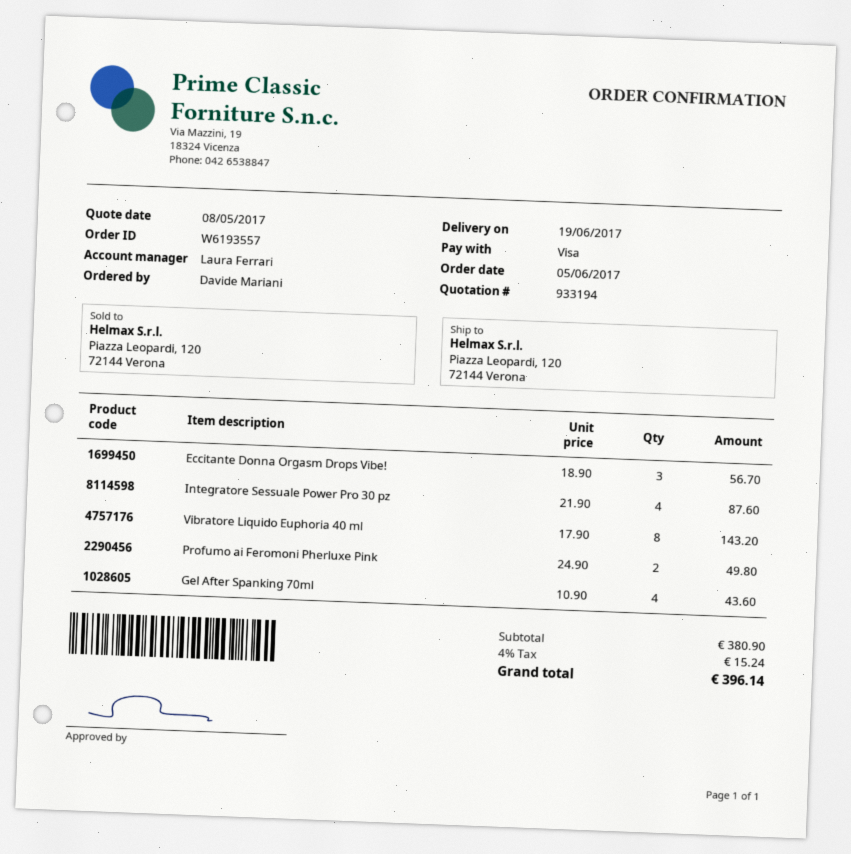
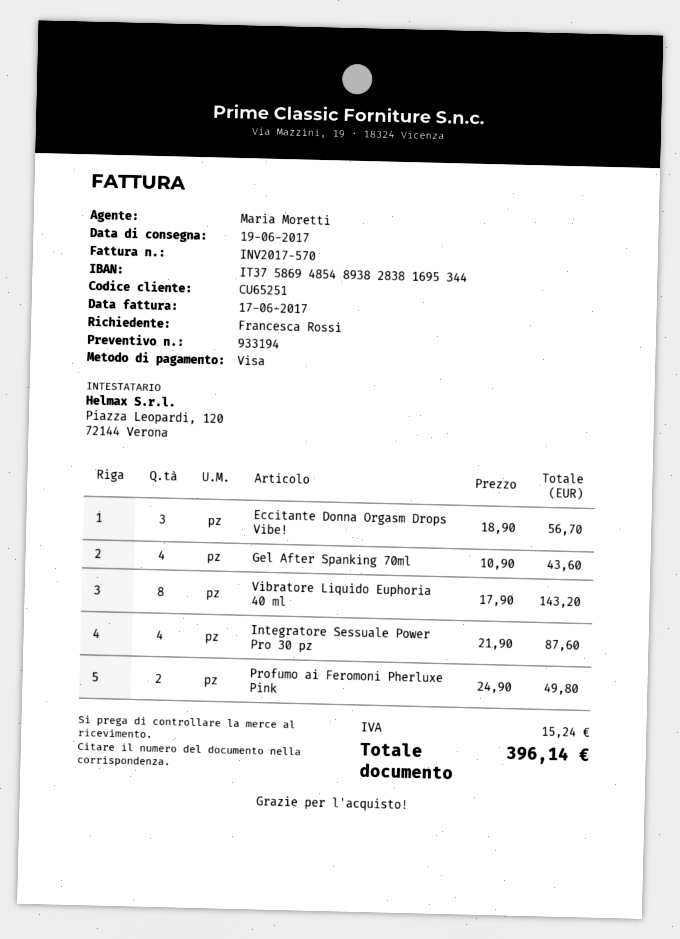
ordered by: Davide Mariani -> Francesca Rossi
sales rep: Laura Ferrari -> Maria Moretti

